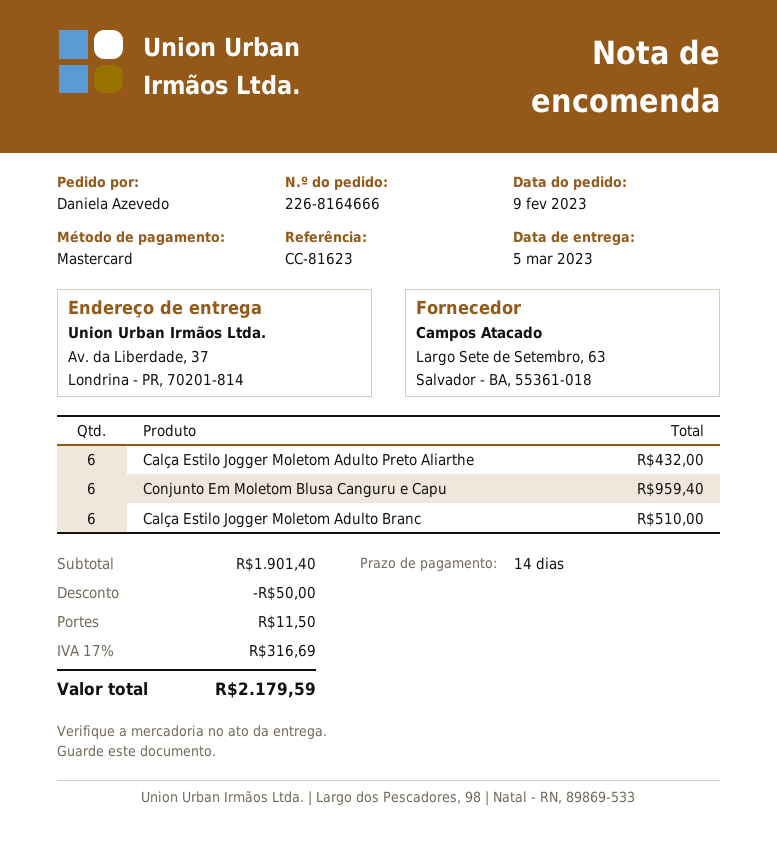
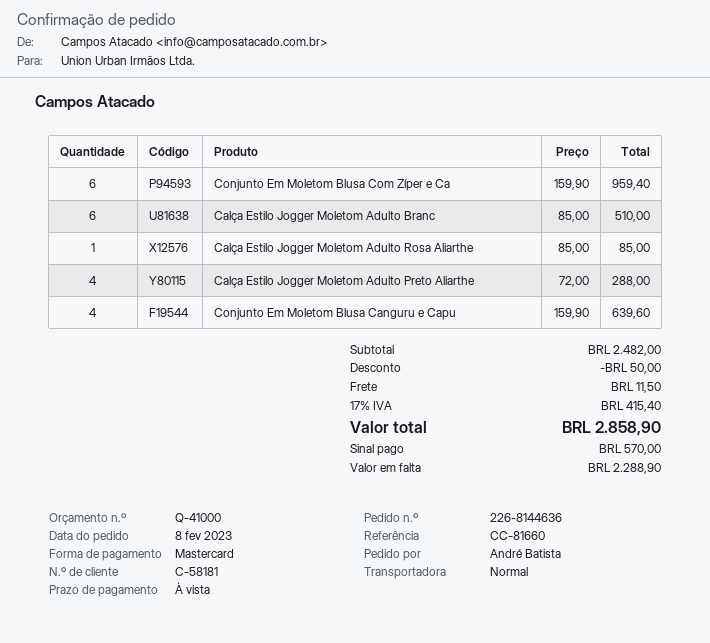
order number: 226-8164666 -> 226-8144636
order date: 2023-02-09 -> 2023-02-08
payment terms: 14 days -> on receipt
reference: CC-81623 -> CC-81660
ordered by: Daniela Azevedo -> André Batista
Calça Estilo Jogger Moletom Adulto Preto Aliarthe: 6 for 432.00 -> 4 for 288.00
Conjunto Em Moletom Blusa Canguru e Capu: 6 for 959.40 -> 4 for 639.60
Conjunto Em Moletom Blusa Com Zíper e Ca: none -> 6 for 959.40
Calça Estilo Jogger Moletom Adulto Rosa Aliarthe: none -> 1 for 85.00
subtotal: 1901.40 -> 2482.00
tax: 17% = 316.69 -> 17% = 415.40
total: 2179.59 -> 2858.90

